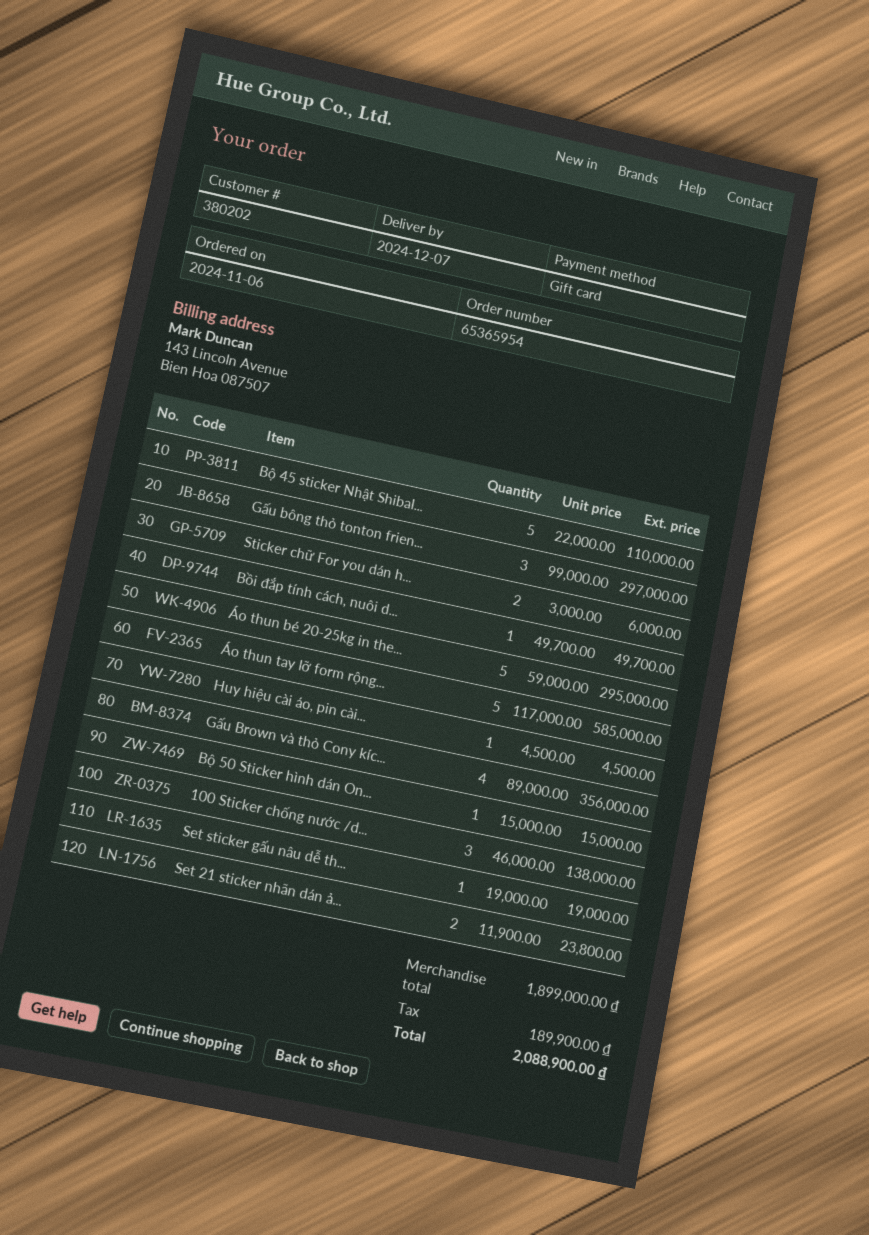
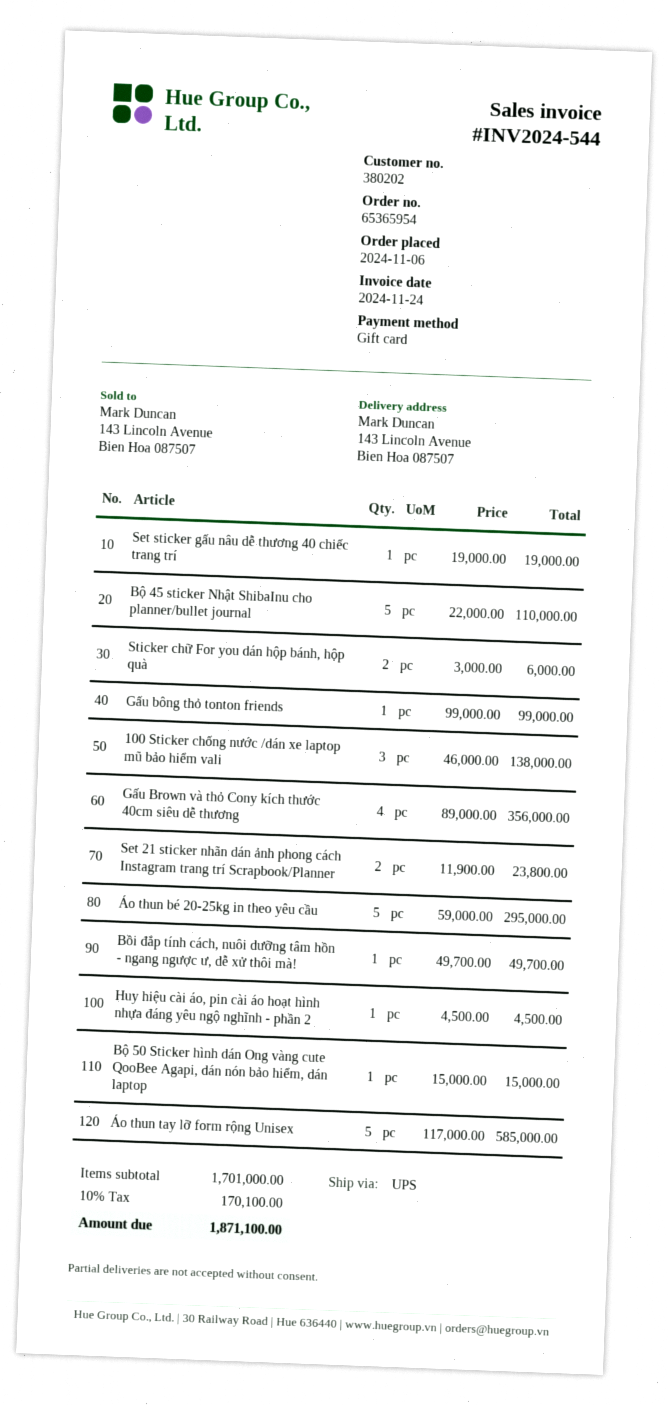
Gấu bông thỏ tonton frien...: 3 x 99000.00 = 297000.00 -> 1 x 99000.00 = 99000.00
subtotal: 1899000.00 -> 1701000.00
tax: 189900.00 -> 170100.00
total: 2088900.00 -> 1871100.00

